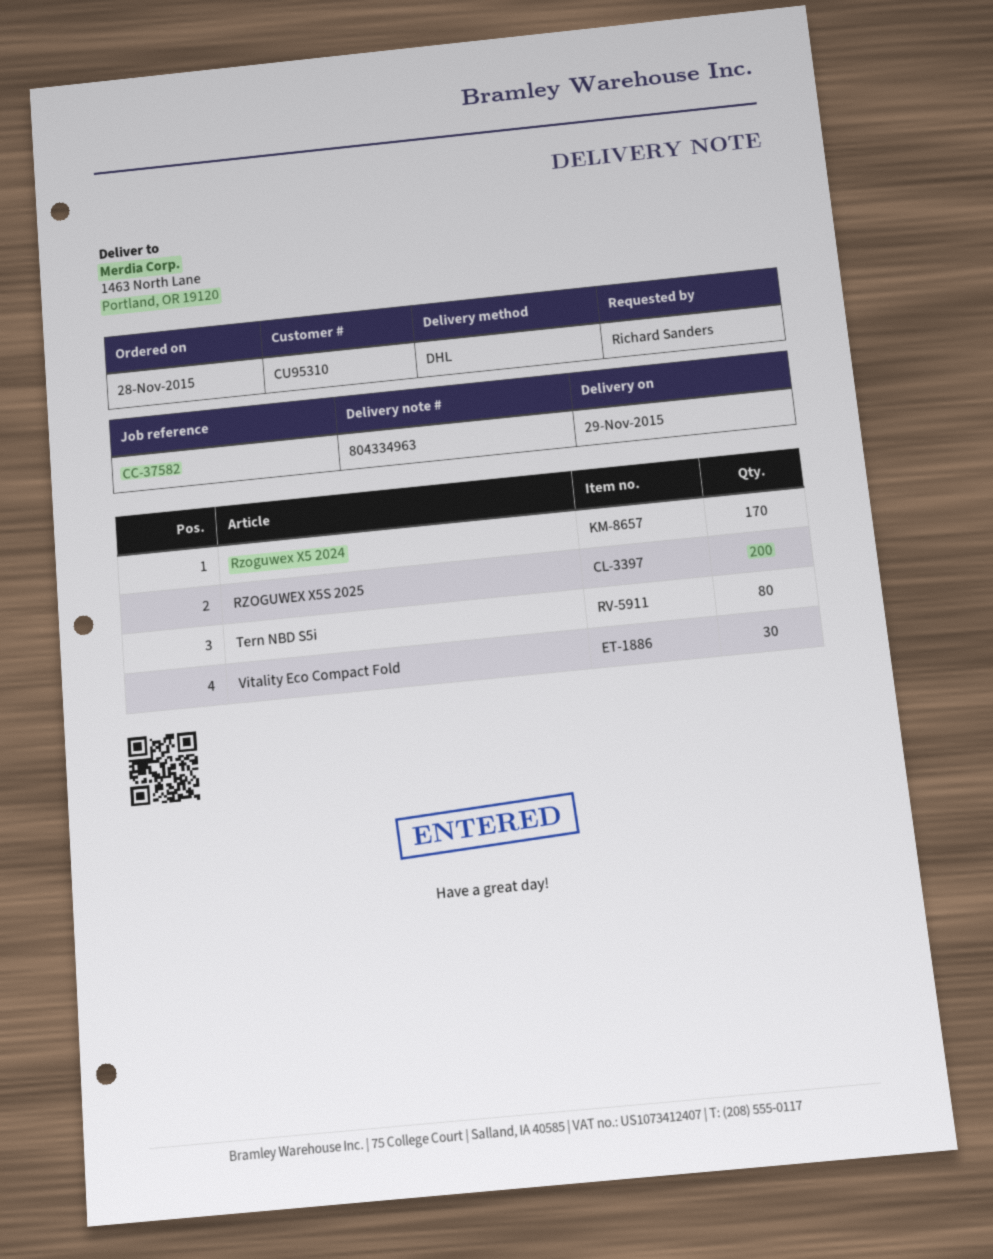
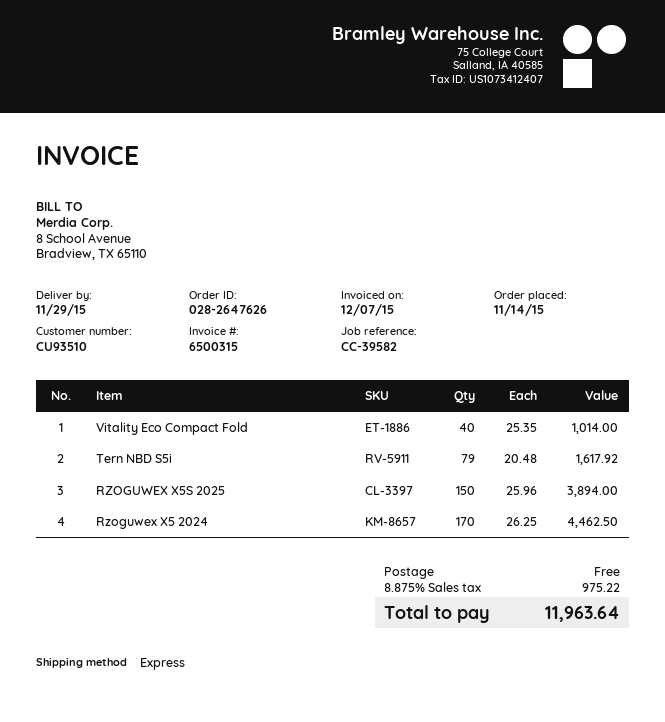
order date: 2015-11-28 -> 2015-11-14
customer number: CU95310 -> CU93510
reference: CC-37582 -> CC-39582
shipping method: DHL -> express
RZOGUWEX X5S 2025: 200 -> 150
Tern NBD S5i: 80 -> 79
Vitality Eco Compact Fold: 30 -> 40

